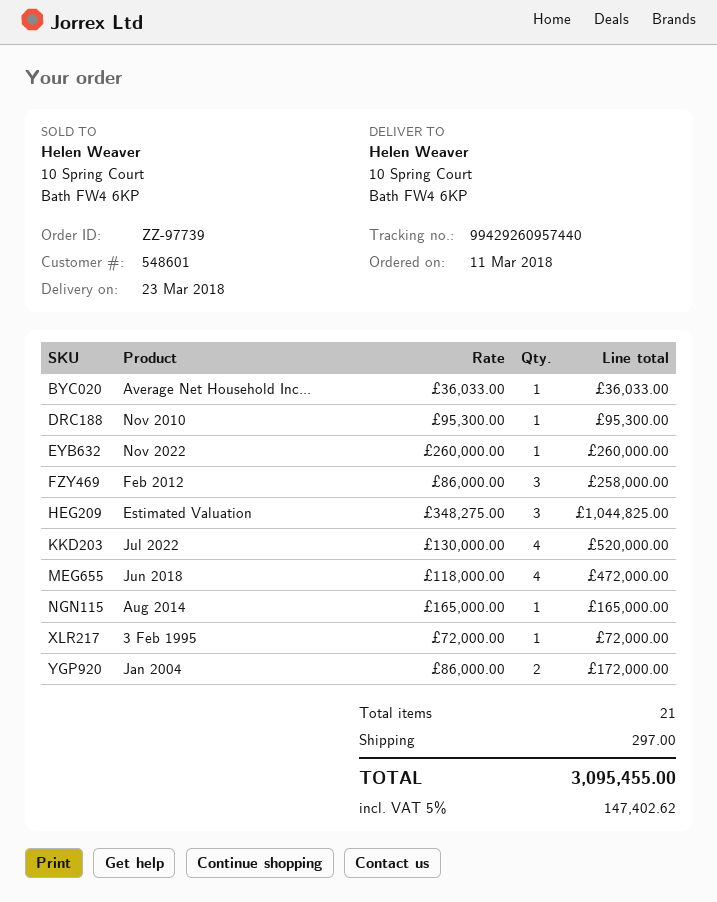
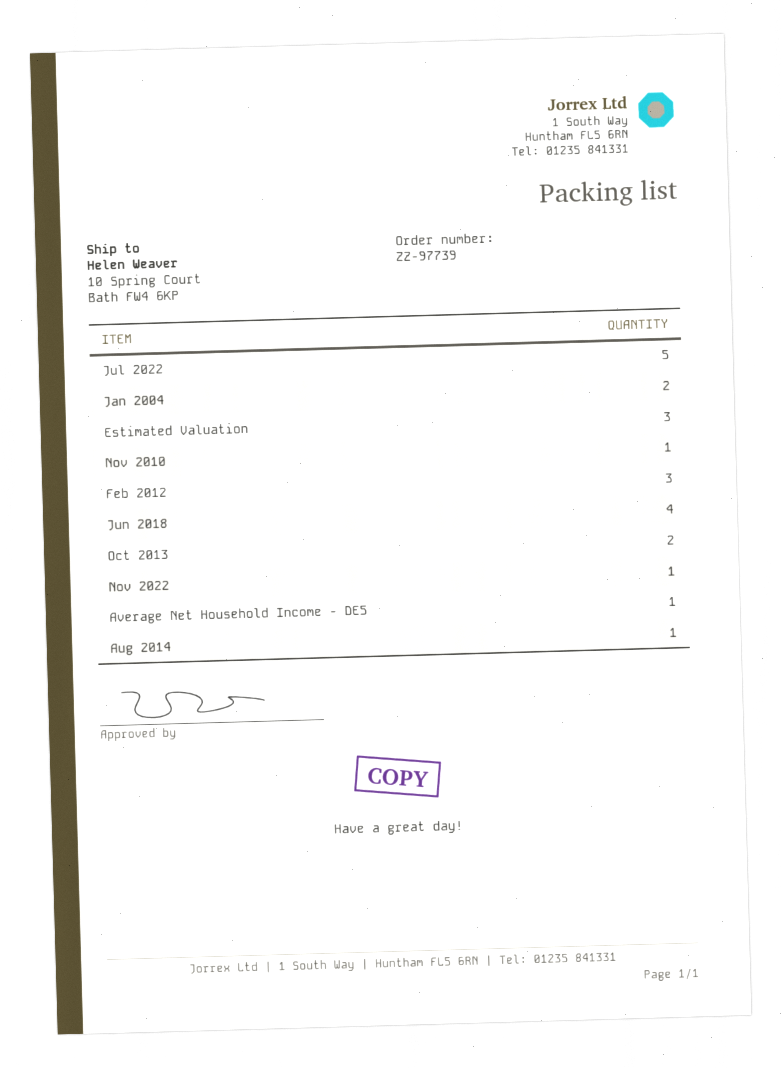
Jul 2022: 4 -> 5
3 Feb 1995: 1 -> none
Oct 2013: none -> 2

